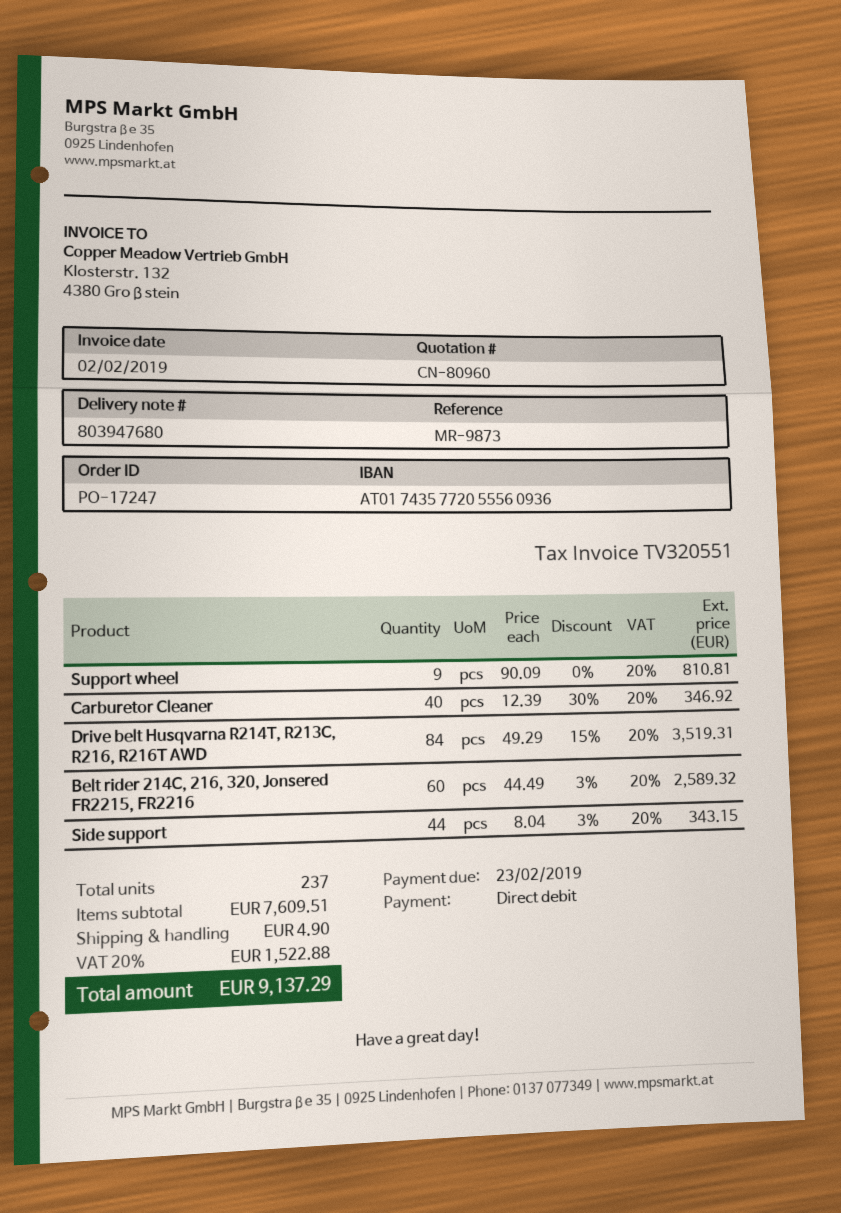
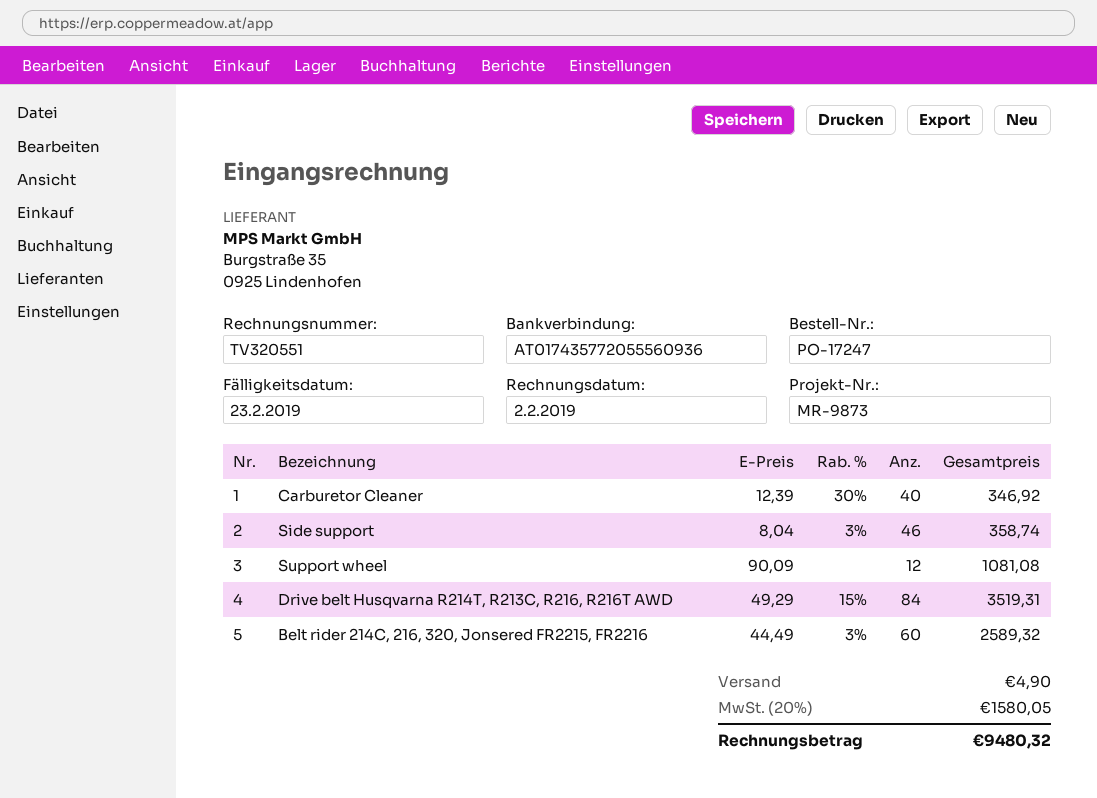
Support wheel: 9 x 90.09 = 810.81 -> 12 x 90.09 = 1081.08
Side support: 44 x 8.04 - 3% = 343.15 -> 46 x 8.04 - 3% = 358.74
tax: 20% = 1522.88 -> 20% = 1580.05
total: 9137.29 -> 9480.32

